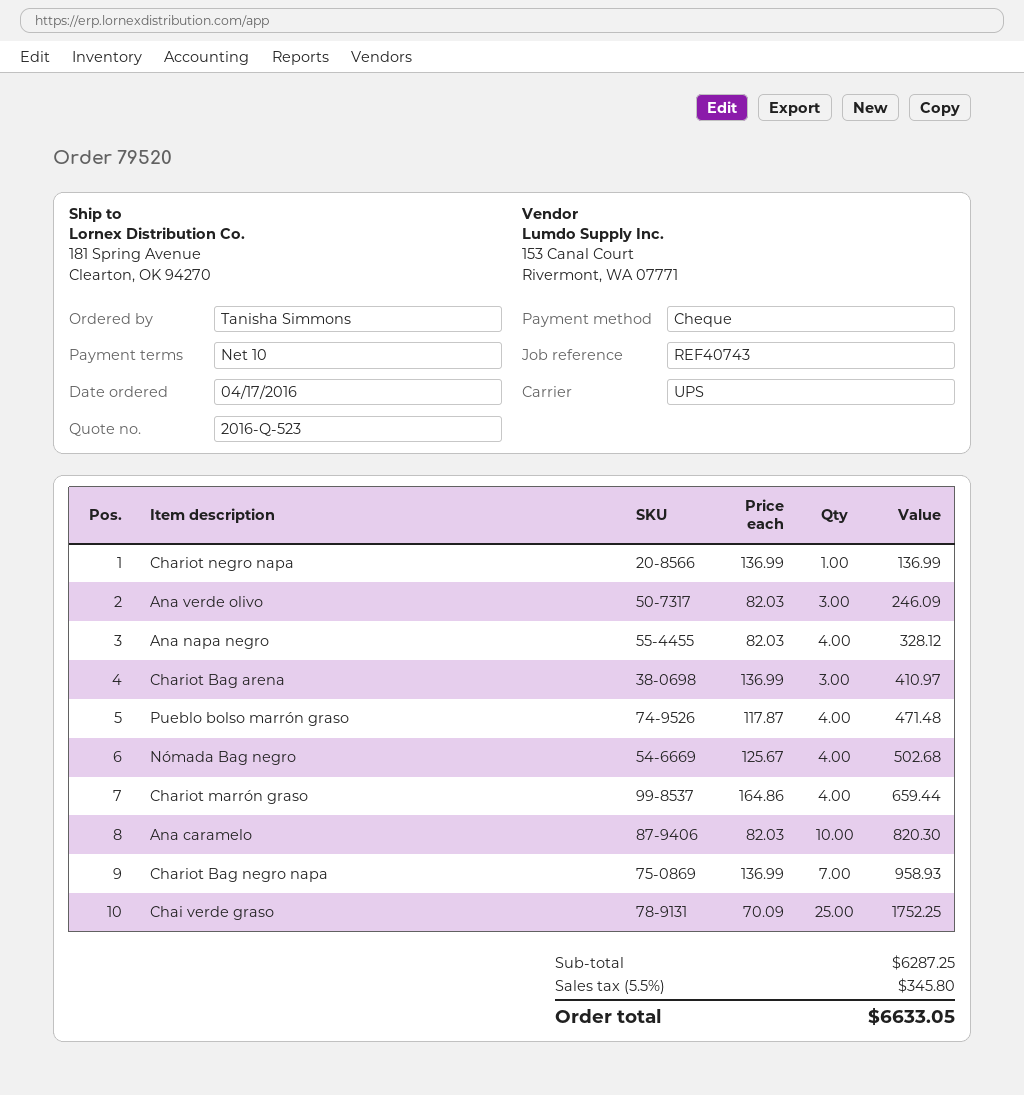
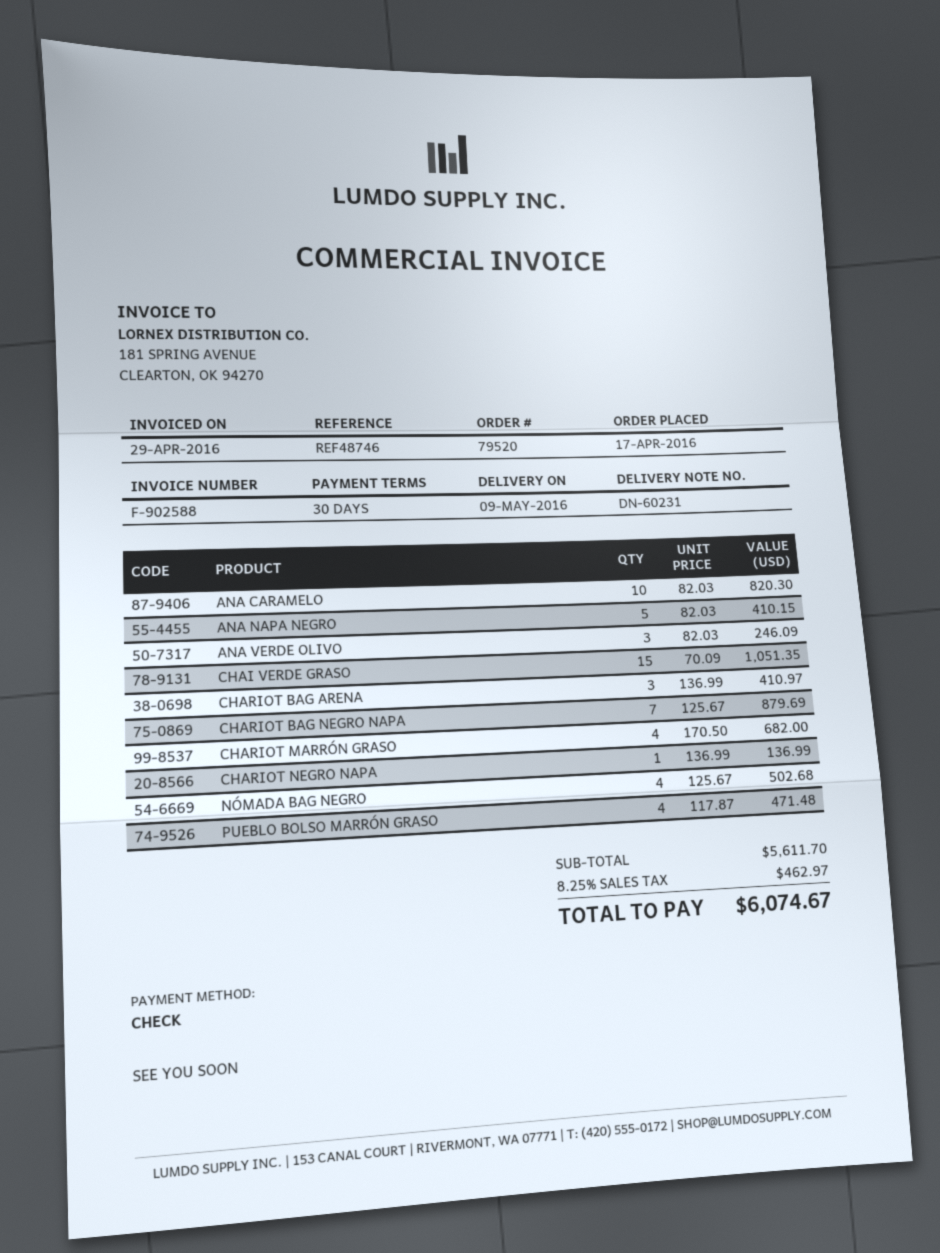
payment terms: 10 days -> 30 days
reference: REF40743 -> REF48746
Ana napa negro: 4 x 82.03 = 328.12 -> 5 x 82.03 = 410.15
Chariot marrón graso: 4 x 164.86 = 659.44 -> 4 x 170.50 = 682.00
Chariot Bag negro napa: 7 x 136.99 = 958.93 -> 7 x 125.67 = 879.69
Chai verde graso: 25 x 70.09 = 1752.25 -> 15 x 70.09 = 1051.35
subtotal: 6287.25 -> 5611.70
tax: 5.5% = 345.80 -> 8.25% = 462.97
total: 6633.05 -> 6074.67

